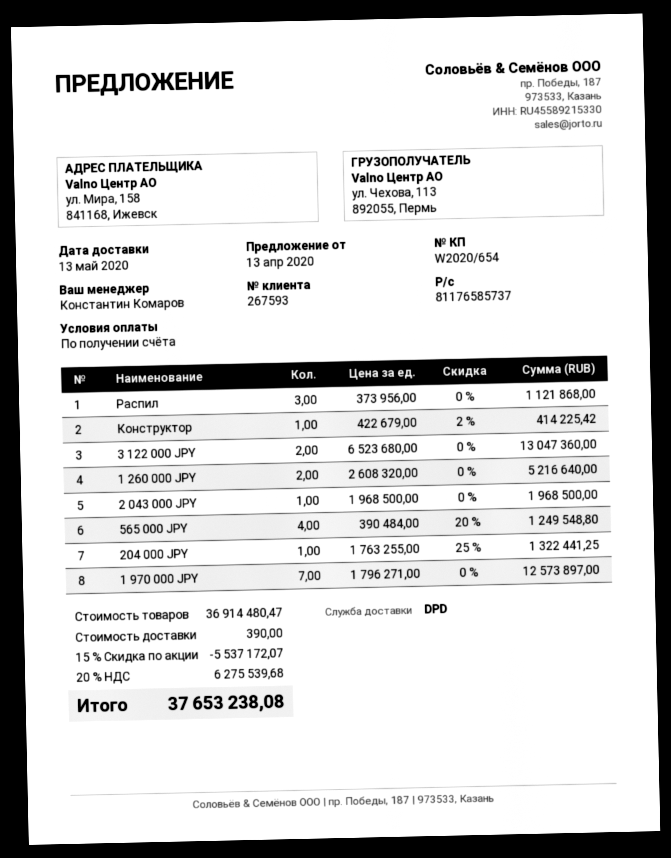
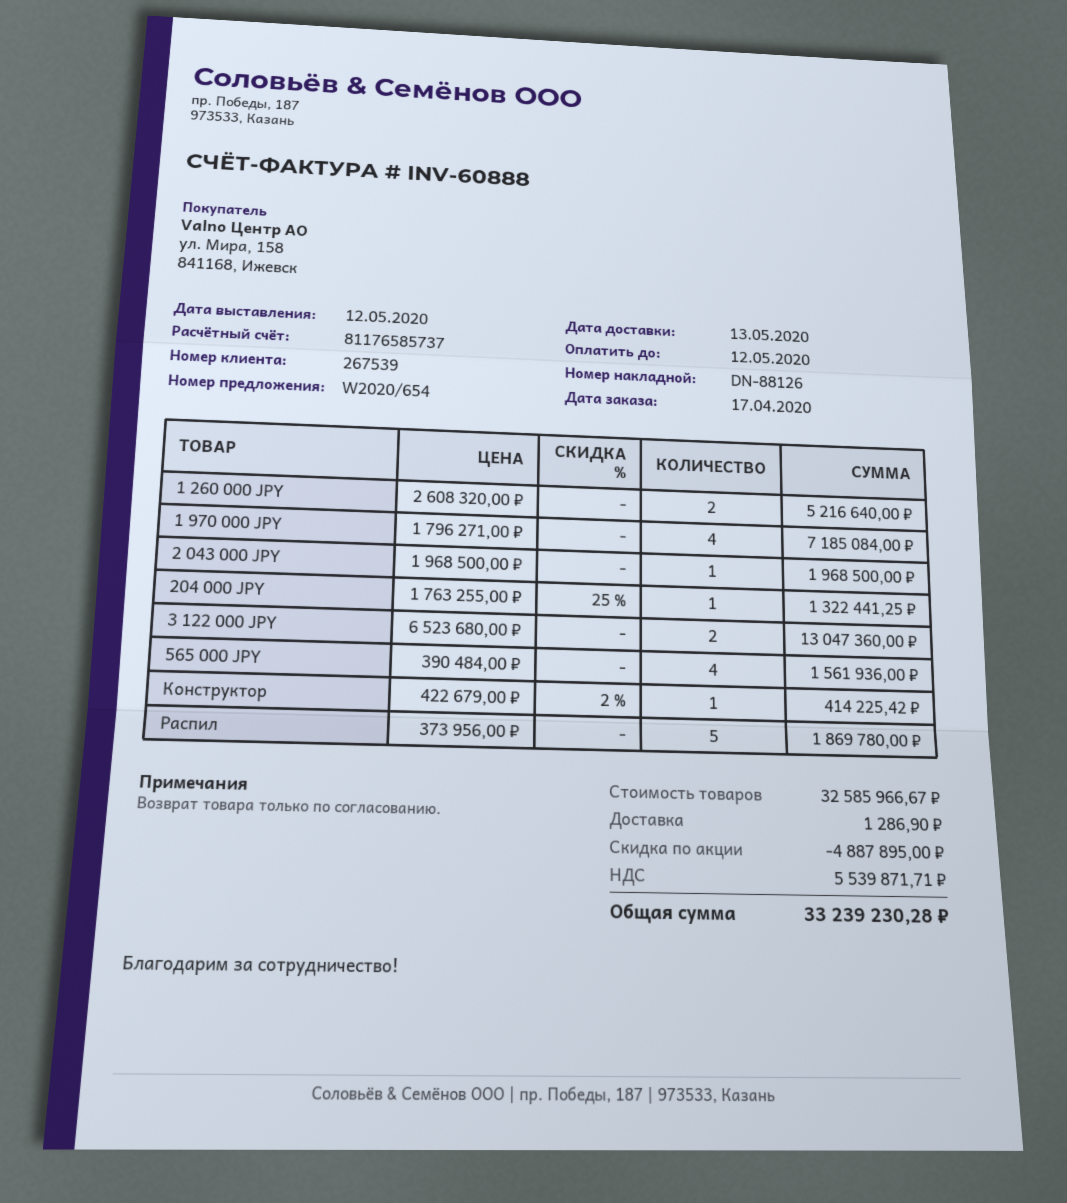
customer number: 267593 -> 267539
Распил: 3 x 373956.00 = 1121868.00 -> 5 x 373956.00 = 1869780.00
565 000 JPY: 4 x 390484.00 - 20% = 1249548.80 -> 4 x 390484.00 = 1561936.00
1 970 000 JPY: 7 x 1796271.00 = 12573897.00 -> 4 x 1796271.00 = 7185084.00
subtotal: 36914480.47 -> 32585966.67
discount: 5537172.07 -> 4887895.00
shipping: 390.00 -> 1286.90
tax: 6275539.68 -> 5539871.71
total: 37653238.08 -> 33239230.28

